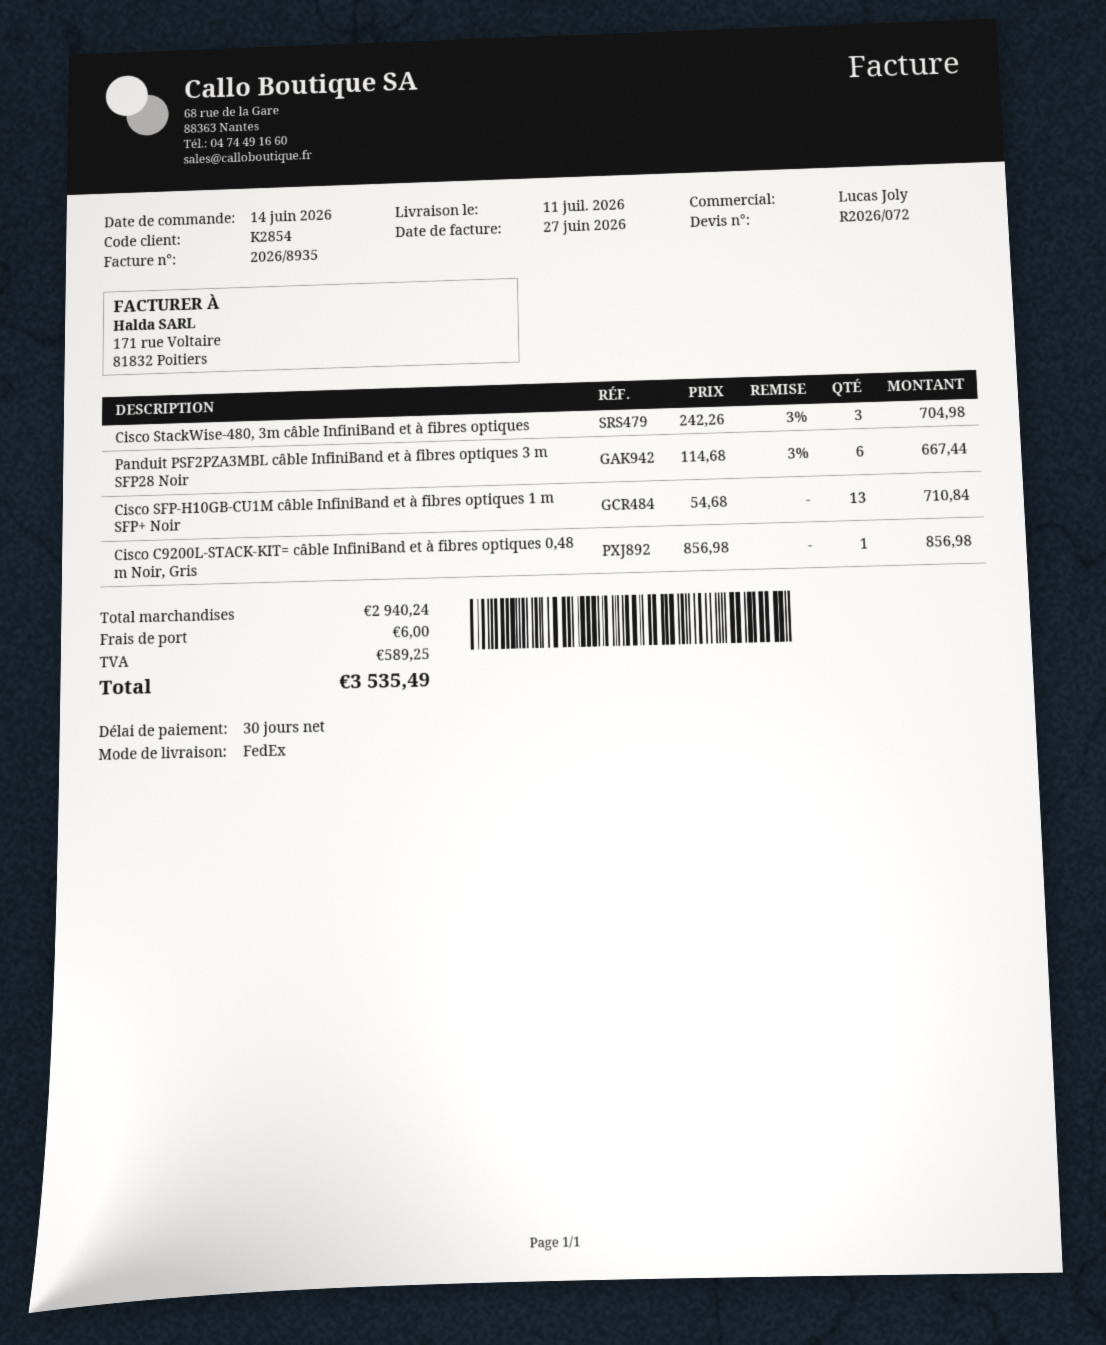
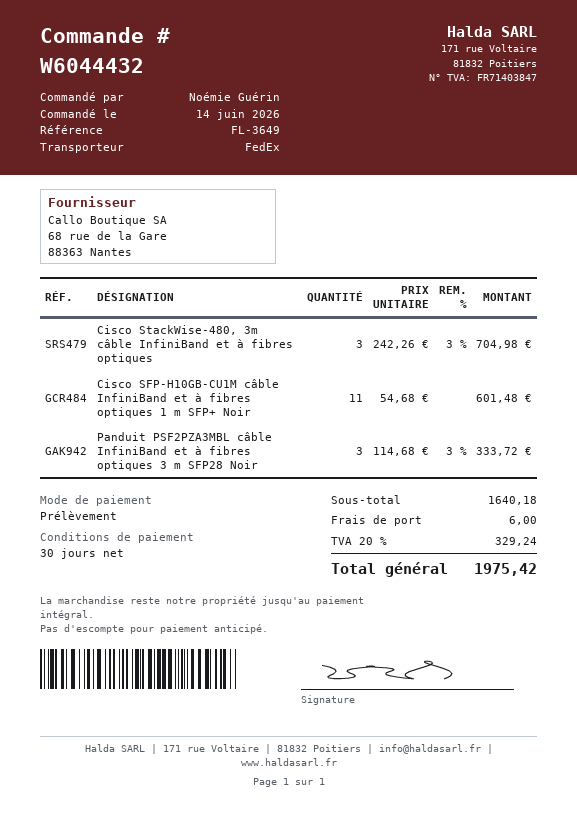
Panduit PSF2PZA3MBL câble InfiniBand et à fibres optiques 3 m SFP28 Noir: 6 x 114.68 - 3% = 667.44 -> 3 x 114.68 - 3% = 333.72
Cisco SFP-H10GB-CU1M câble InfiniBand et à fibres optiques 1 m SFP+ Noir: 13 x 54.68 = 710.84 -> 11 x 54.68 = 601.48
Cisco C9200L-STACK-KIT= câble InfiniBand et à fibres optiques 0,48 m Noir, Gris: 1 x 856.98 = 856.98 -> none
subtotal: 2940.24 -> 1640.18
tax: 589.25 -> 329.24
total: 3535.49 -> 1975.42

